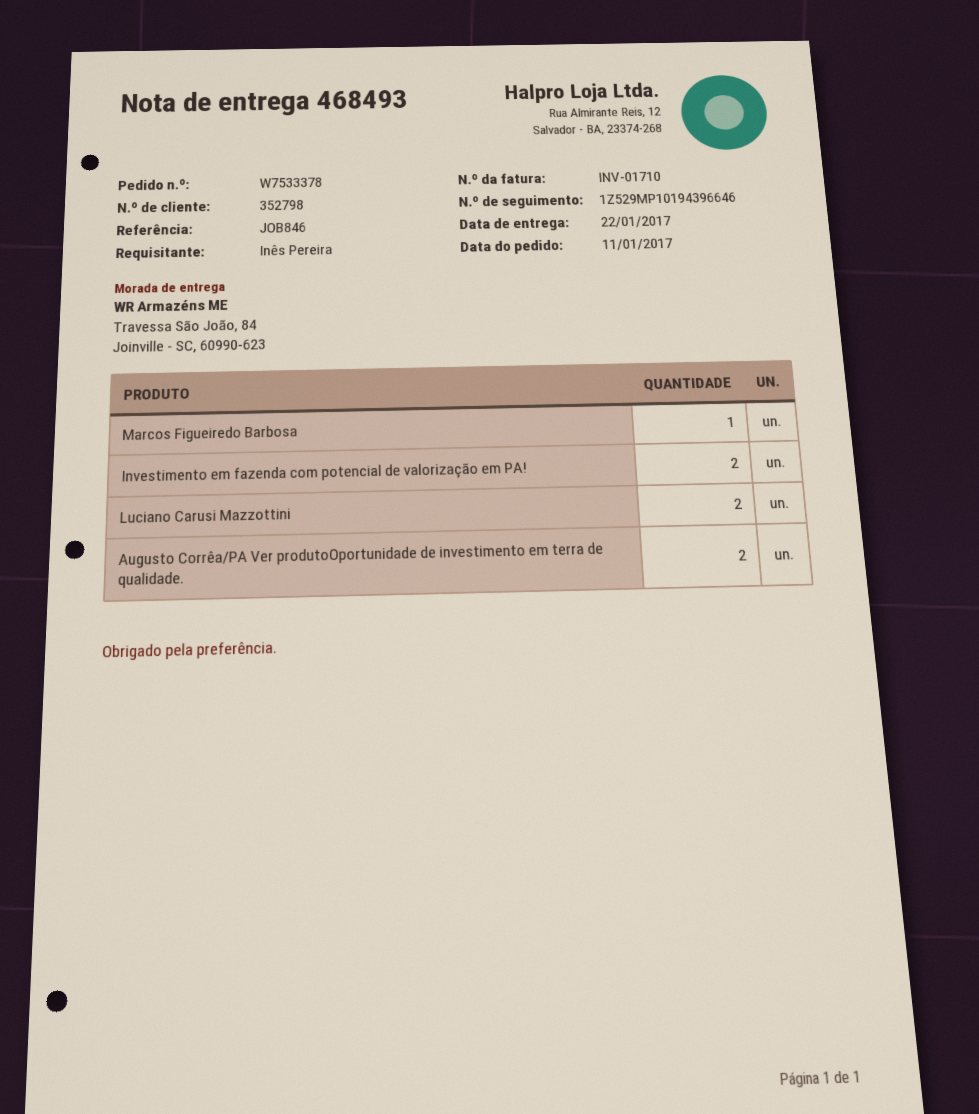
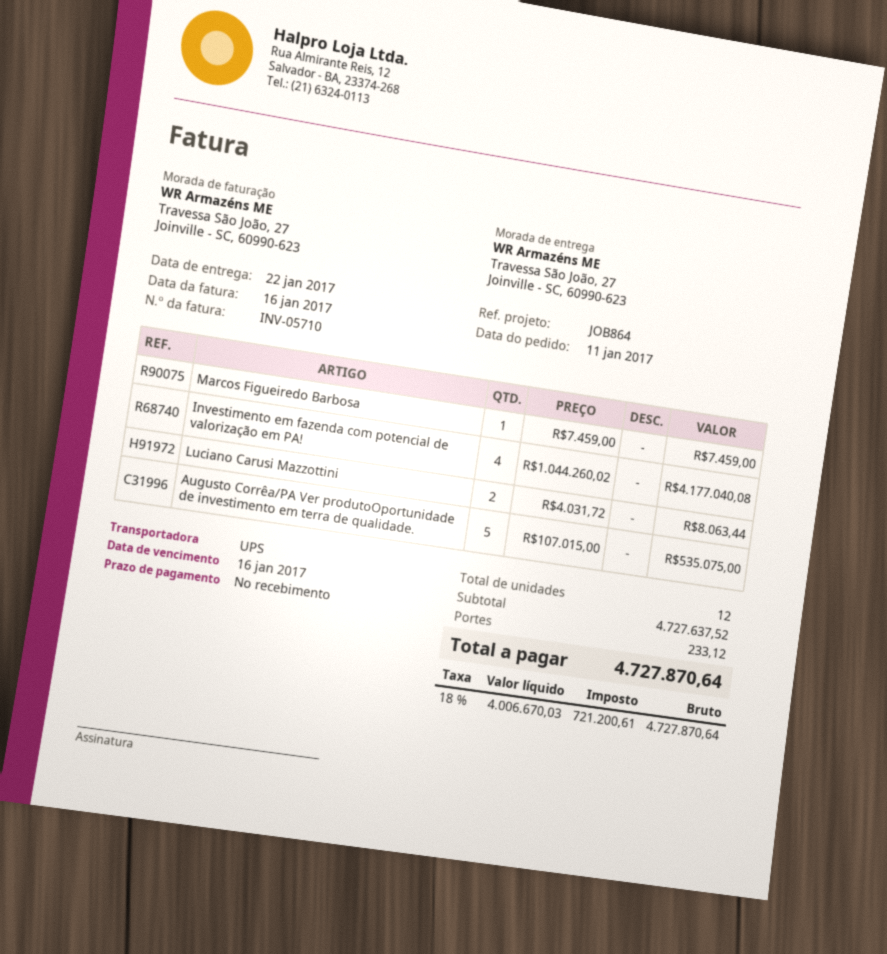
invoice number: INV-01710 -> INV-05710
reference: JOB846 -> JOB864
ship to: Travessa São João, 84, Joinville - SC, 60990-623 -> Travessa São João, 27, Joinville - SC, 60990-623
Investimento em fazenda com potencial de valorização em PA!: 2 -> 4
Augusto Corrêa/PA Ver produtoOportunidade de investimento em terra de qualidade.: 2 -> 5

